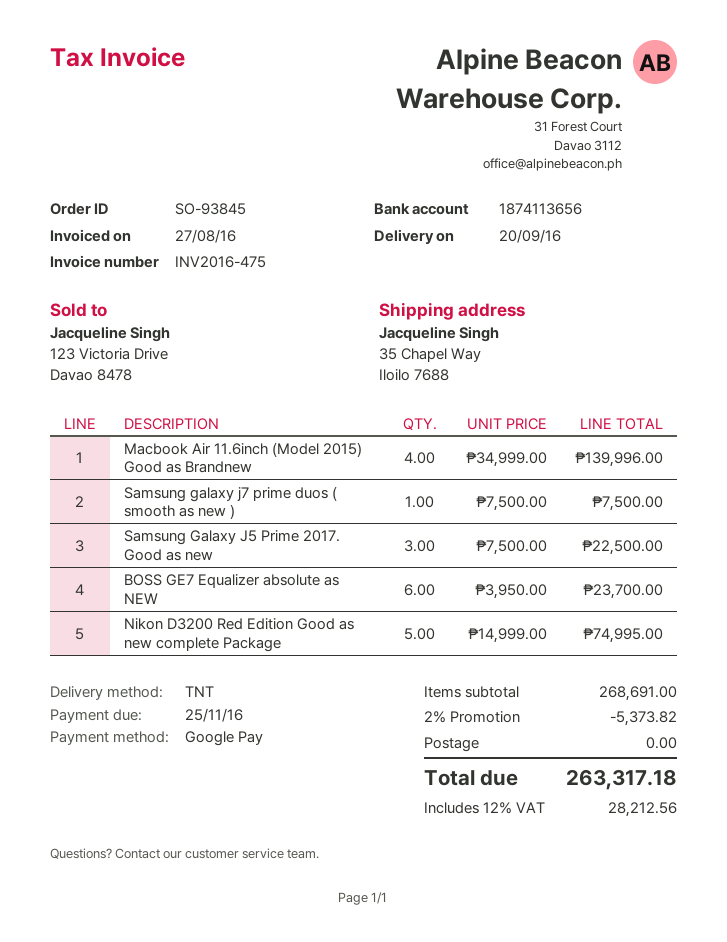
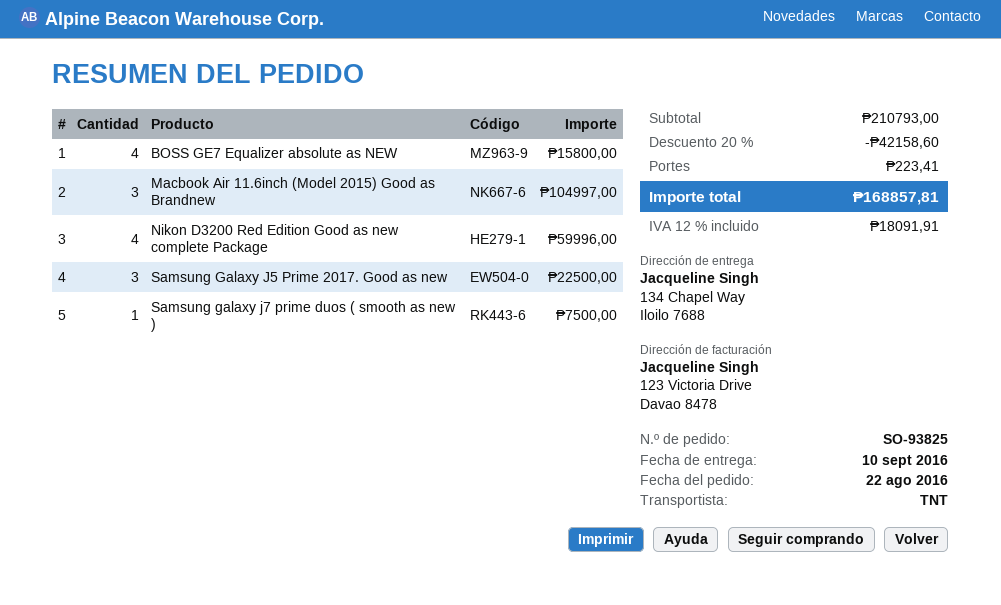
order number: SO-93845 -> SO-93825
delivery date: 2016-09-20 -> 2016-09-10
ship to: 35 Chapel Way, Iloilo 7688 -> 134 Chapel Way, Iloilo 7688
Macbook Air 11.6inch (Model 2015) Good as Brandnew: 4 for 139996.00 -> 3 for 104997.00
BOSS GE7 Equalizer absolute as NEW: 6 for 23700.00 -> 4 for 15800.00
Nikon D3200 Red Edition Good as new complete Package: 5 for 74995.00 -> 4 for 59996.00
subtotal: 268691.00 -> 210793.00
discount: 2% = 5373.82 -> 20% = 42158.60
shipping: 0.00 -> 223.41
tax: 12% = 28212.56 -> 12% = 18091.91
total: 263317.18 -> 168857.81

